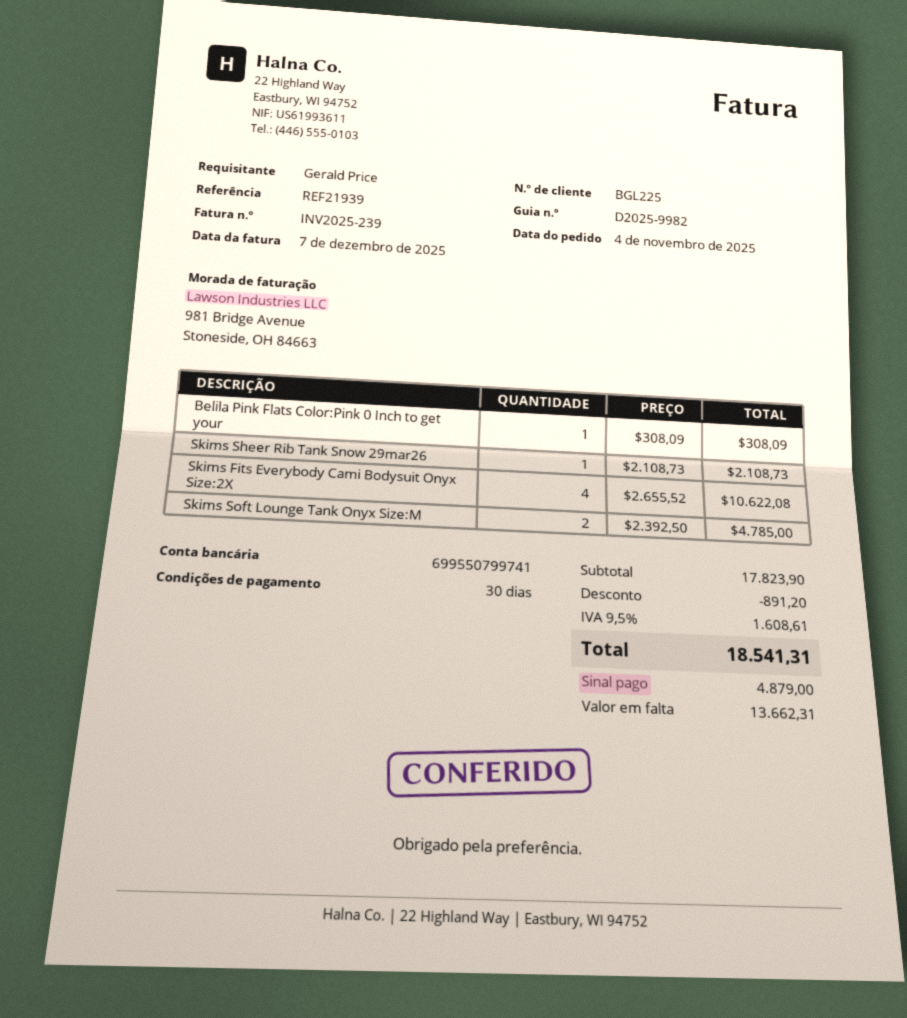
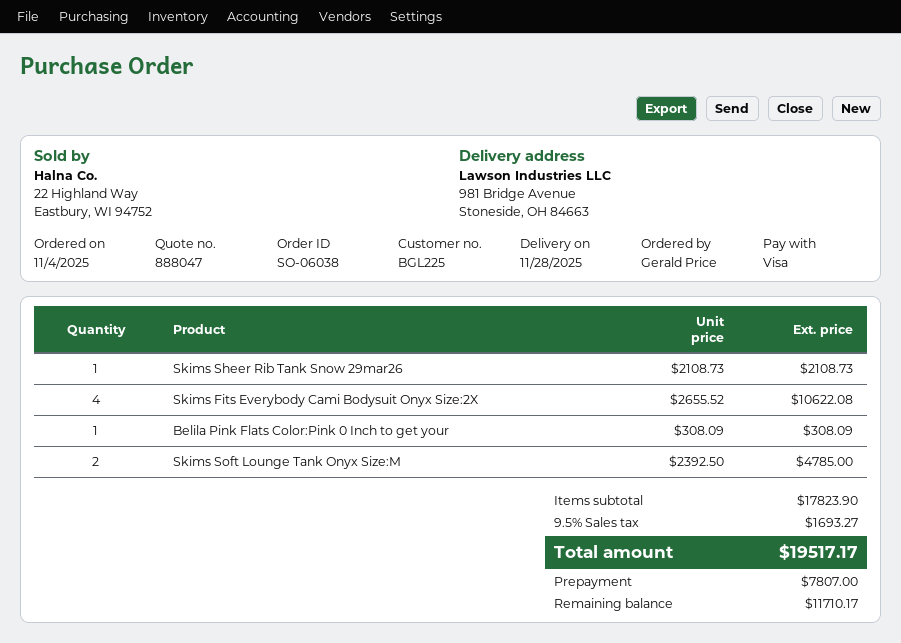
discount: 891.20 -> none
tax: 9.5% = 1608.61 -> 9.5% = 1693.27
total: 18541.31 -> 19517.17
deposit: 4879.00 -> 7807.00
balance: 13662.31 -> 11710.17

